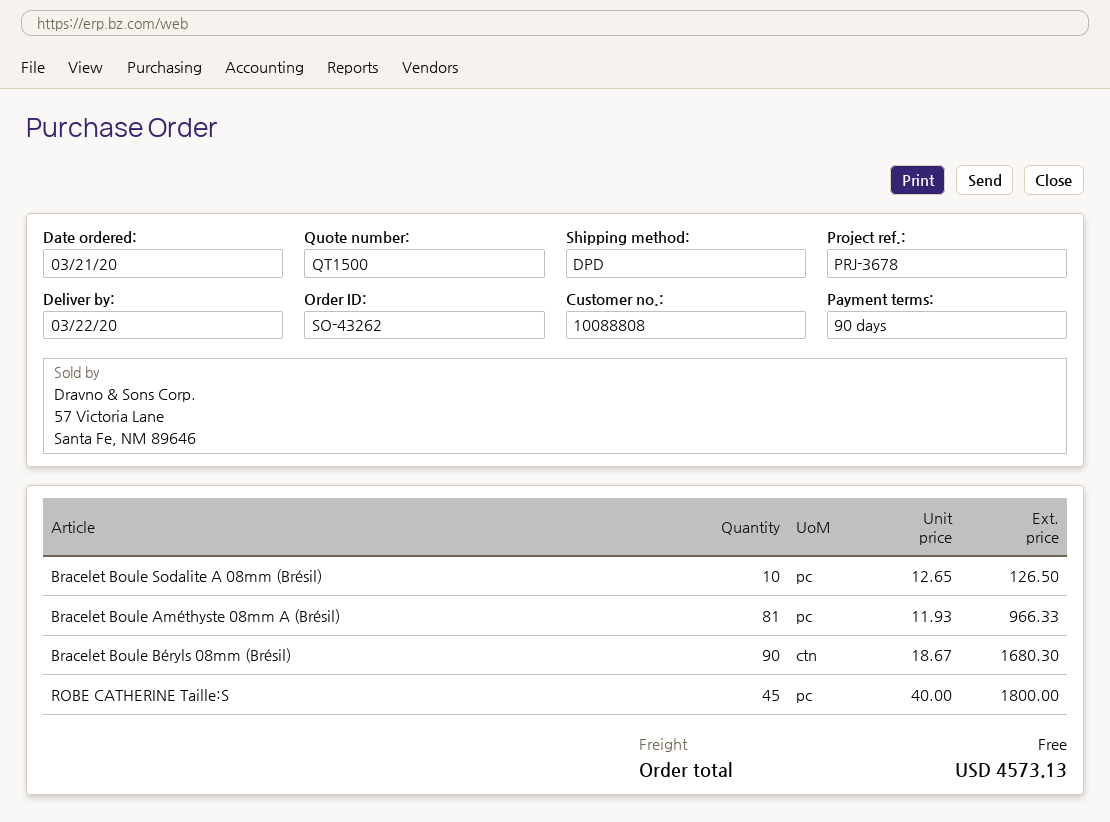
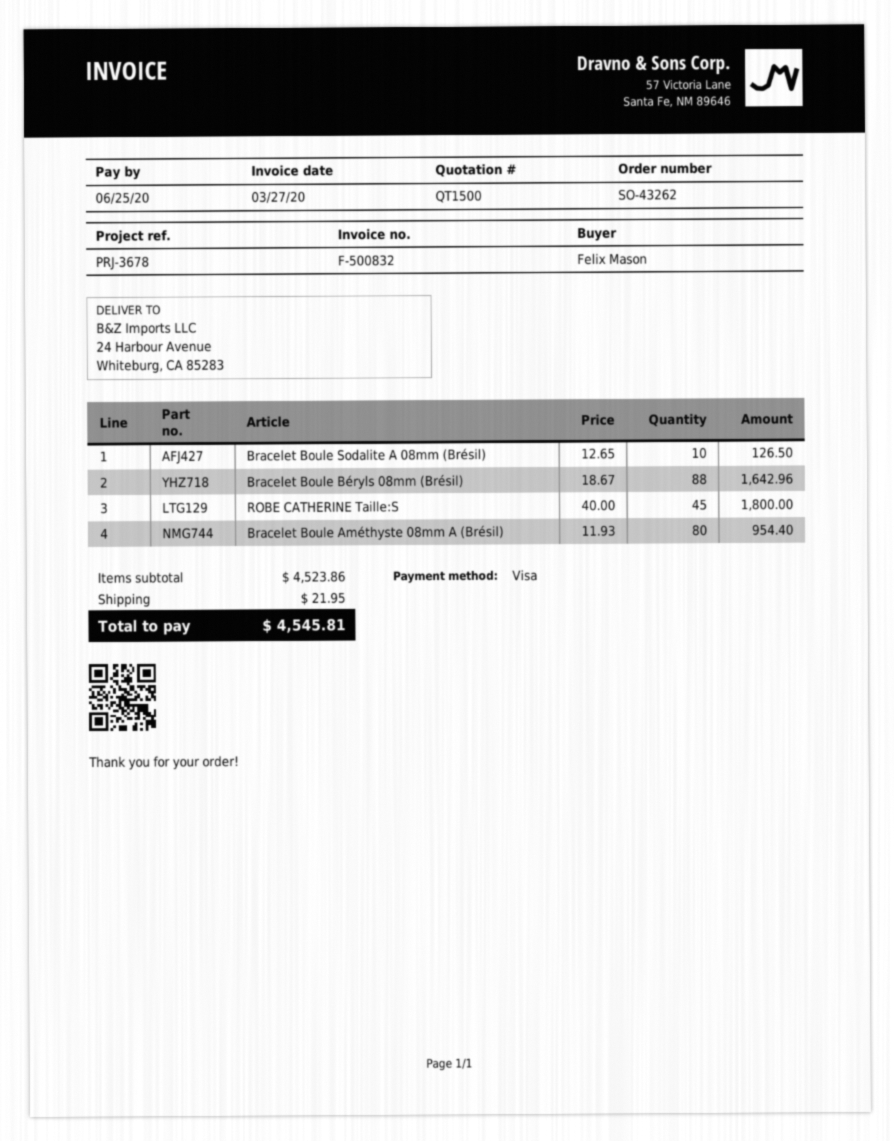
Bracelet Boule Améthyste 08mm A (Brésil): 81 x 11.93 = 966.33 -> 80 x 11.93 = 954.40
Bracelet Boule Béryls 08mm (Brésil): 90 x 18.67 = 1680.30 -> 88 x 18.67 = 1642.96
shipping: 0.00 -> 21.95
total: 4573.13 -> 4545.81

